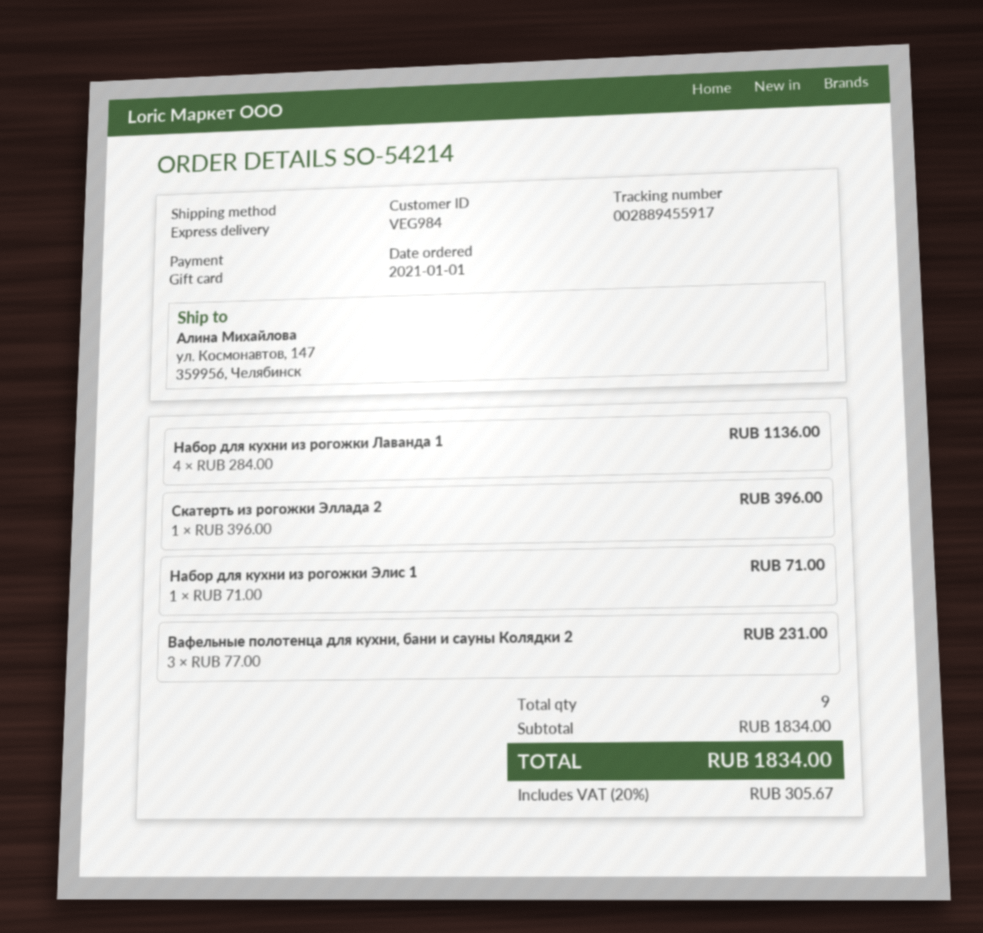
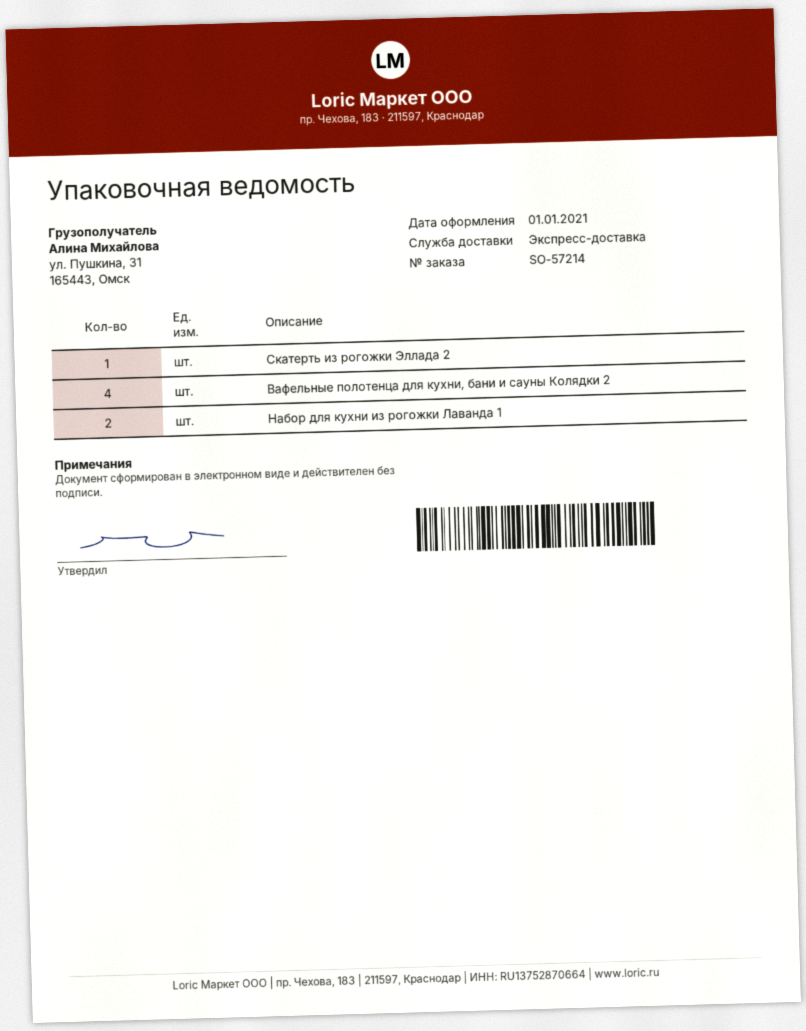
order number: SO-54214 -> SO-57214
ship to: ул. Космонавтов, 147, 359956, Челябинск -> ул. Пушкина, 31, 165443, Омск
Набор для кухни из рогожки Лаванда 1: 4 -> 2
Набор для кухни из рогожки Элис 1: 1 -> none
Вафельные полотенца для кухни, бани и сауны Колядки 2: 3 -> 4

